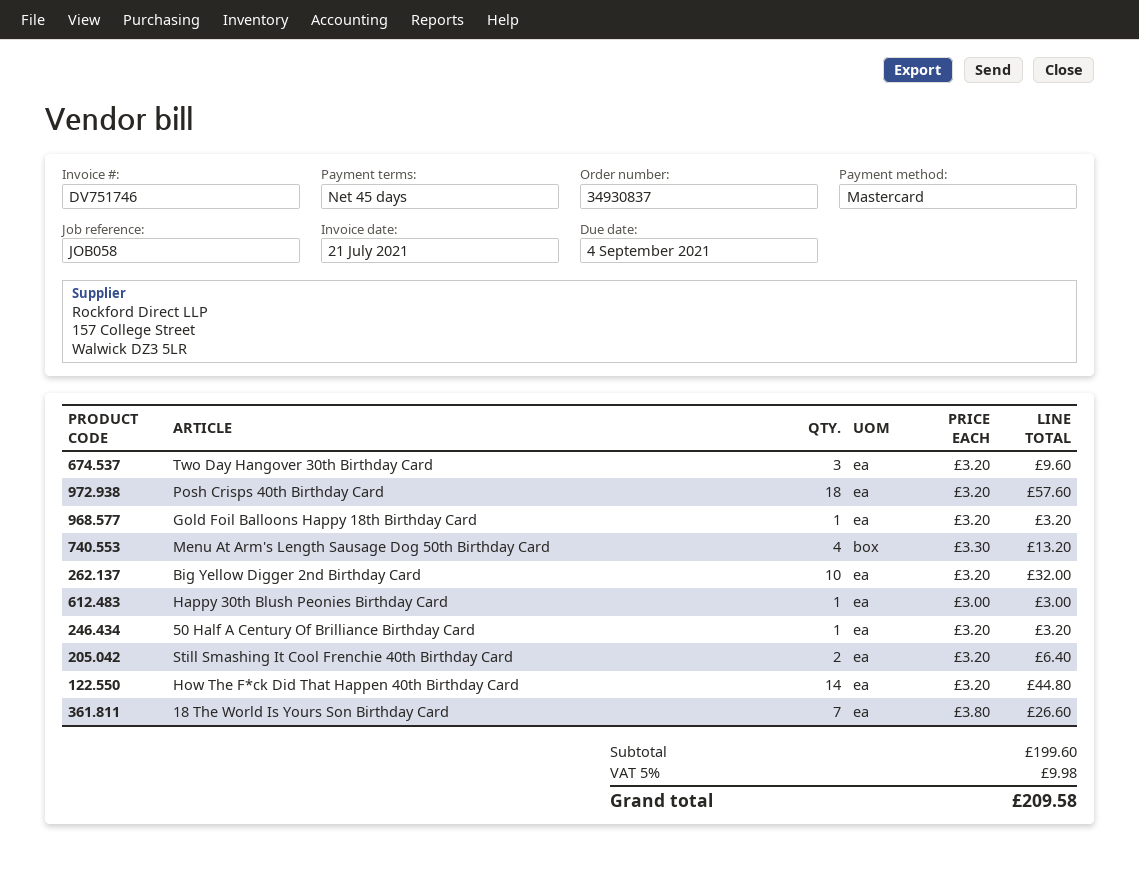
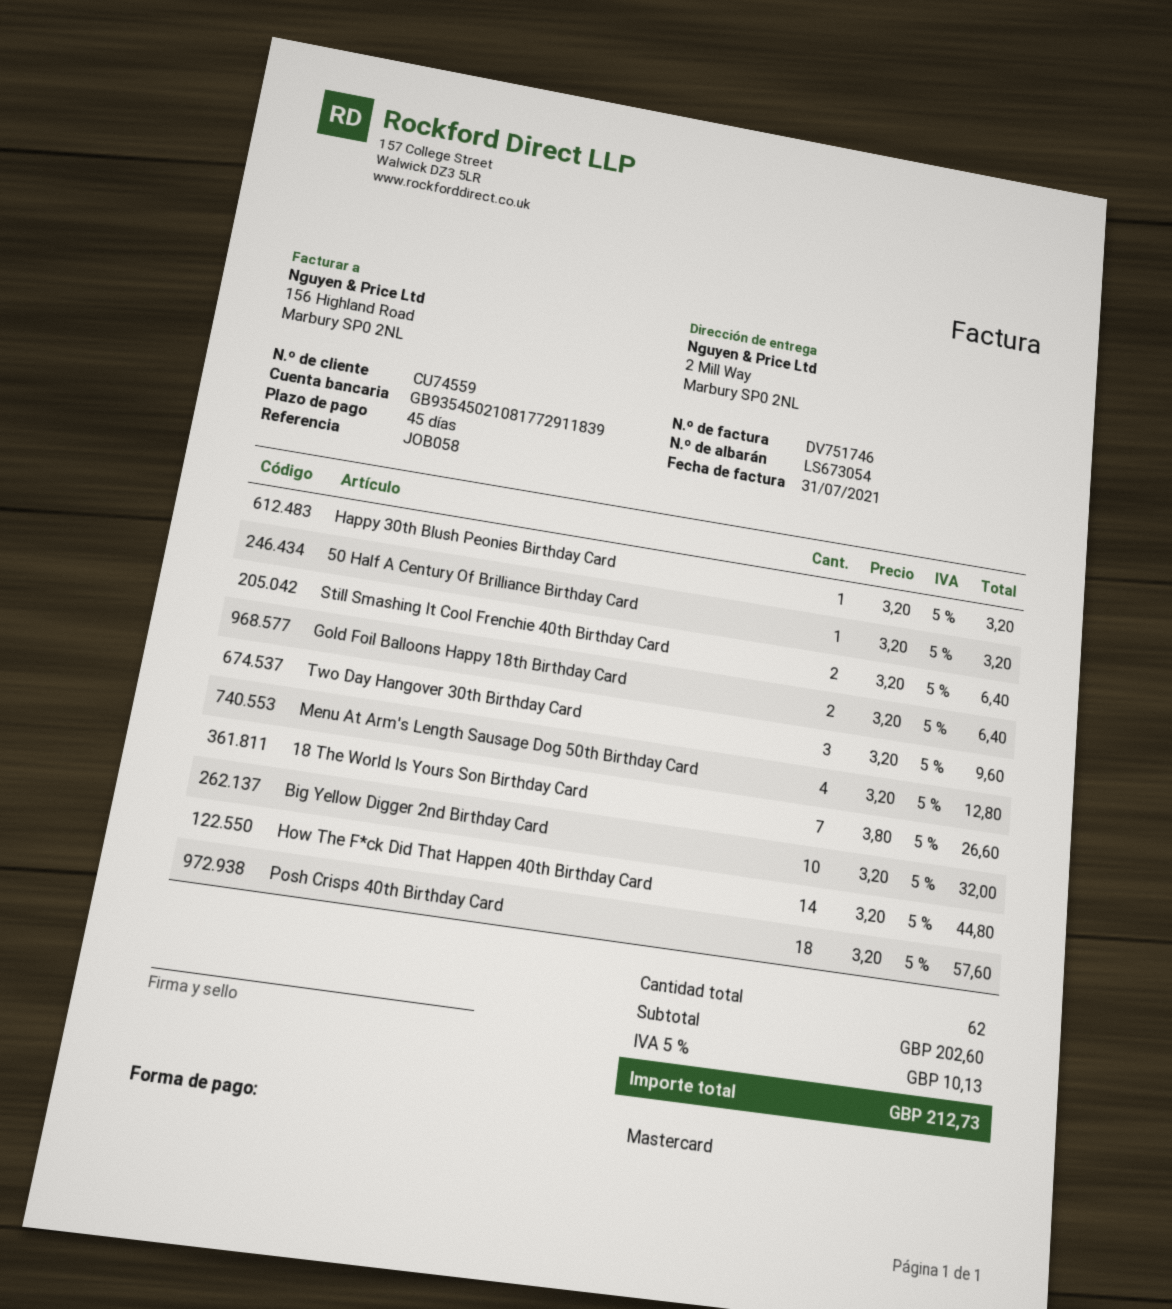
invoice date: 2021-07-21 -> 2021-07-31
Gold Foil Balloons Happy 18th Birthday Card: 1 x 3.20 = 3.20 -> 2 x 3.20 = 6.40
Menu At Arm's Length Sausage Dog 50th Birthday Card: 4 x 3.30 = 13.20 -> 4 x 3.20 = 12.80
Happy 30th Blush Peonies Birthday Card: 1 x 3.00 = 3.00 -> 1 x 3.20 = 3.20
subtotal: 199.60 -> 202.60
tax: 5% = 9.98 -> 5% = 10.13
total: 209.58 -> 212.73

